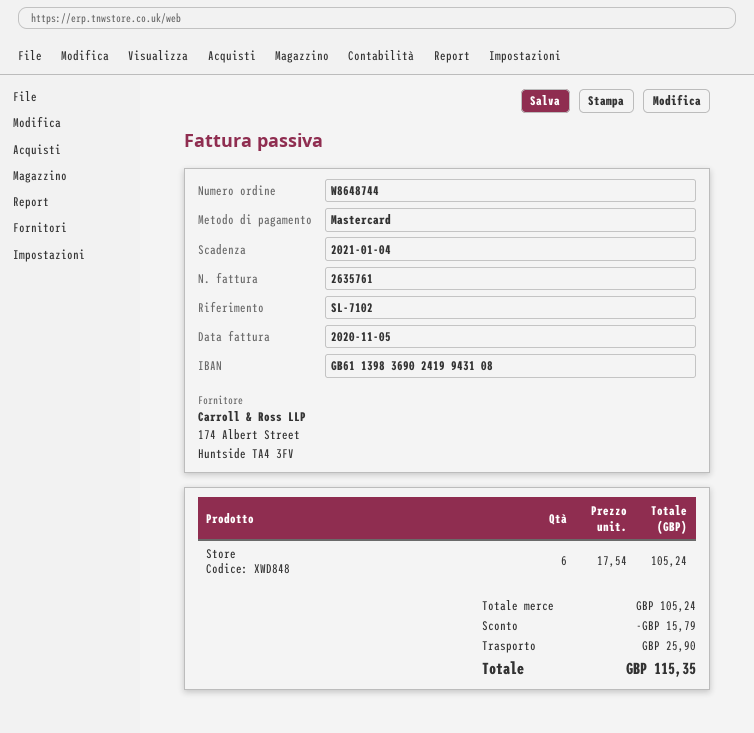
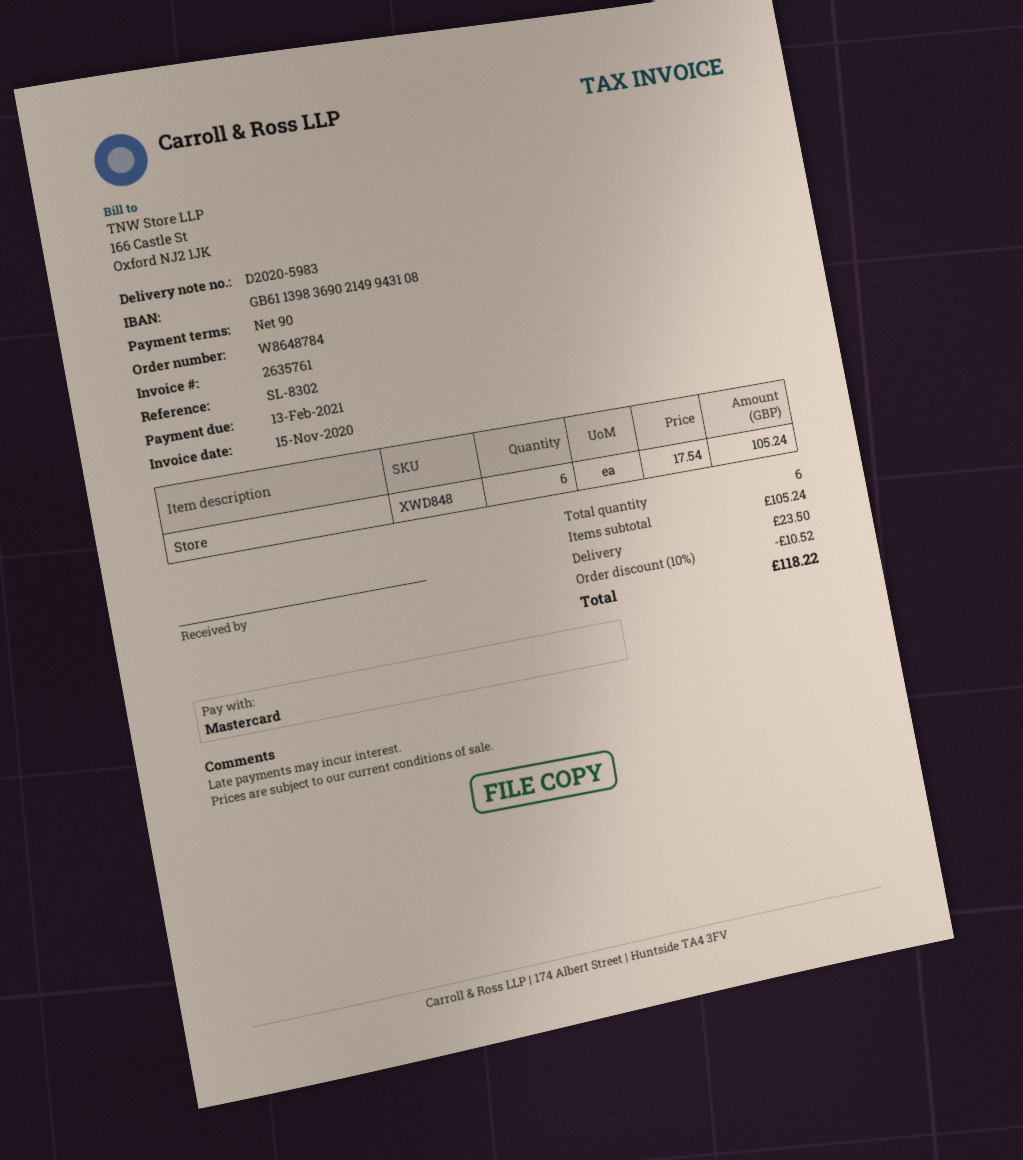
order number: W8648744 -> W8648784
invoice date: 2020-11-05 -> 2020-11-15
due date: 2021-01-04 -> 2021-02-13
reference: SL-7102 -> SL-8302
bank account: GB61139836902419943108 -> GB61139836902149943108
discount: 15.79 -> 10.52
shipping: 25.90 -> 23.50
total: 115.35 -> 118.22

